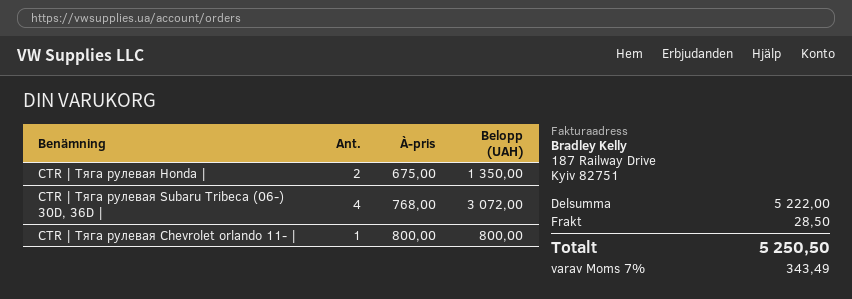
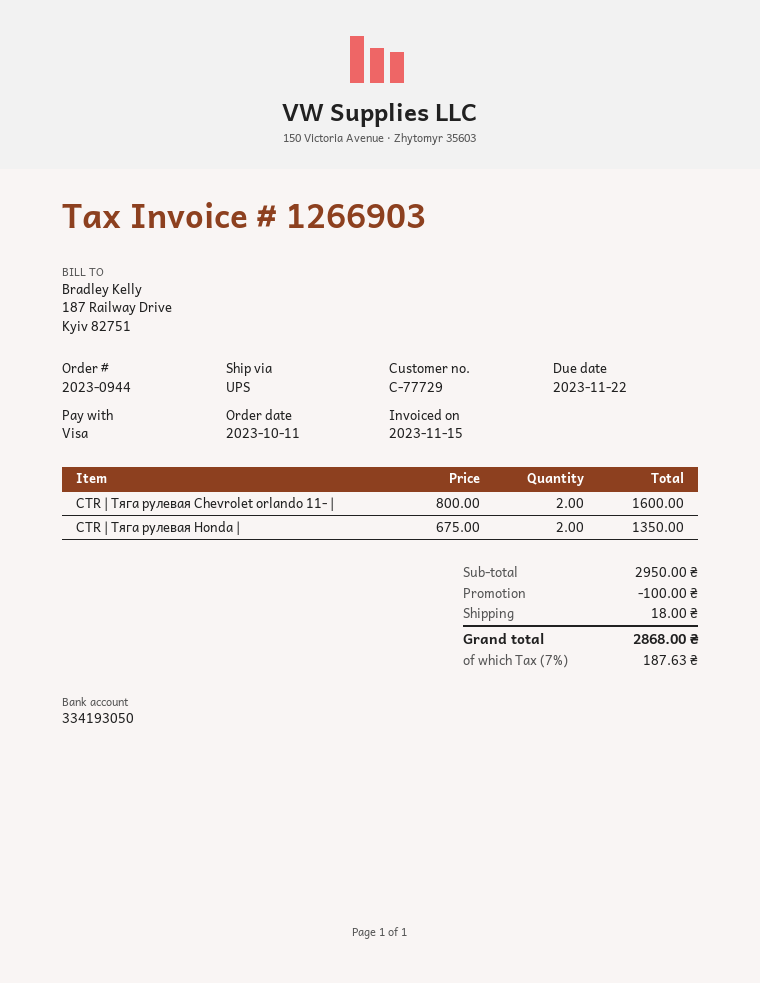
CTR | Тяга рулевая Subaru Tribeca (06-) 30D, 36D |: 4 x 768.00 = 3072.00 -> none
CTR | Тяга рулевая Chevrolet orlando 11- |: 1 x 800.00 = 800.00 -> 2 x 800.00 = 1600.00
subtotal: 5222.00 -> 2950.00
discount: none -> 100.00
shipping: 28.50 -> 18.00
tax: 7% = 343.49 -> 7% = 187.63
total: 5250.50 -> 2868.00

